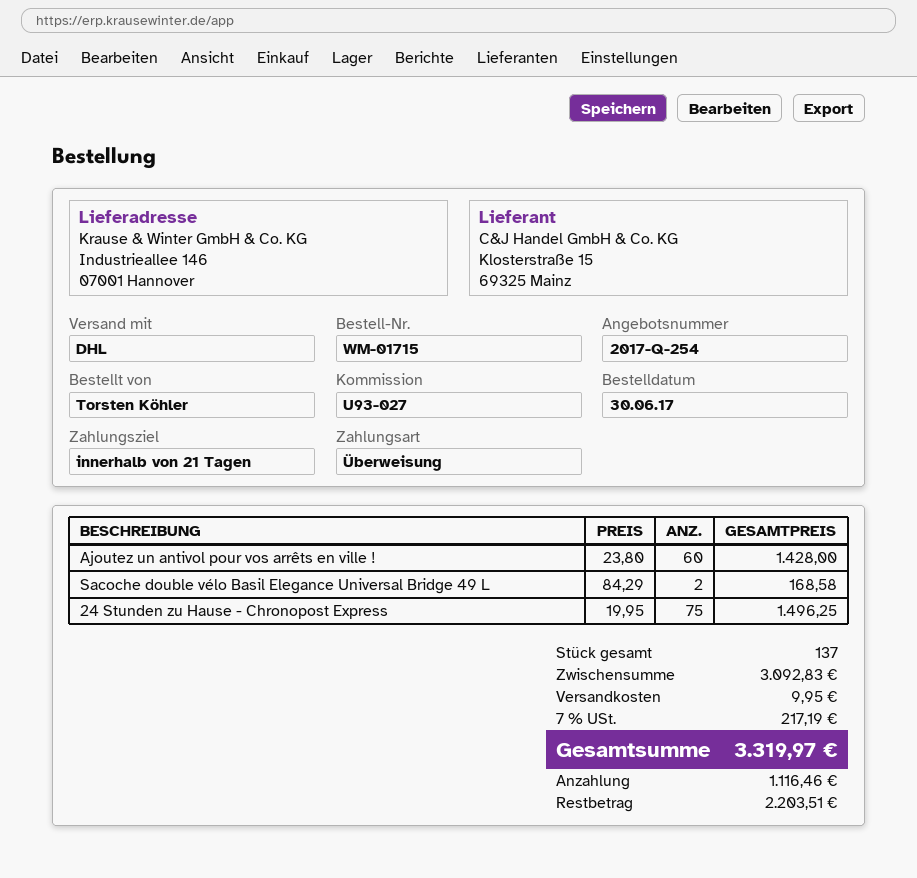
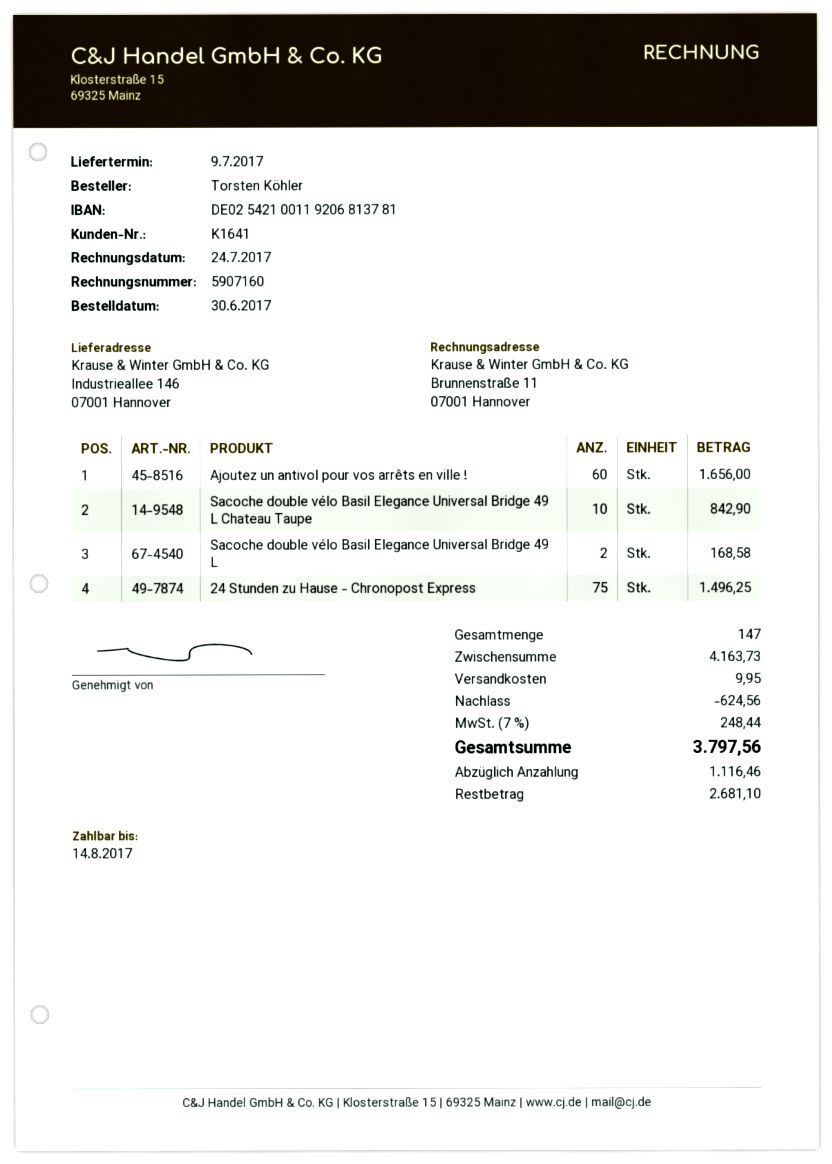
Ajoutez un antivol pour vos arrêts en ville !: 60 for 1428.00 -> 60 for 1656.00
Sacoche double vélo Basil Elegance Universal Bridge 49 L Chateau Taupe: none -> 10 for 842.90
total quantity: 137 -> 147
subtotal: 3092.83 -> 4163.73
discount: none -> 624.56
tax: 7% = 217.19 -> 7% = 248.44
total: 3319.97 -> 3797.56
balance: 2203.51 -> 2681.10

